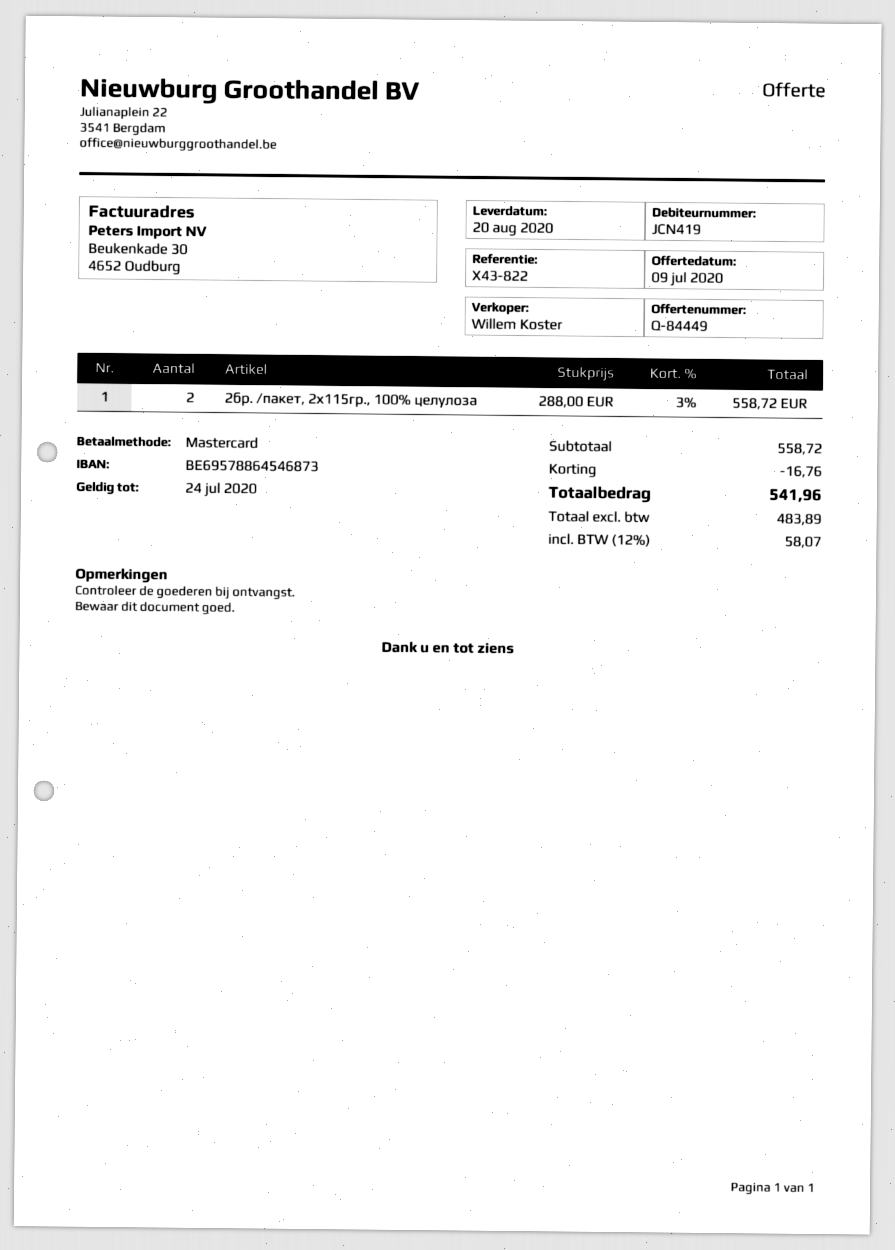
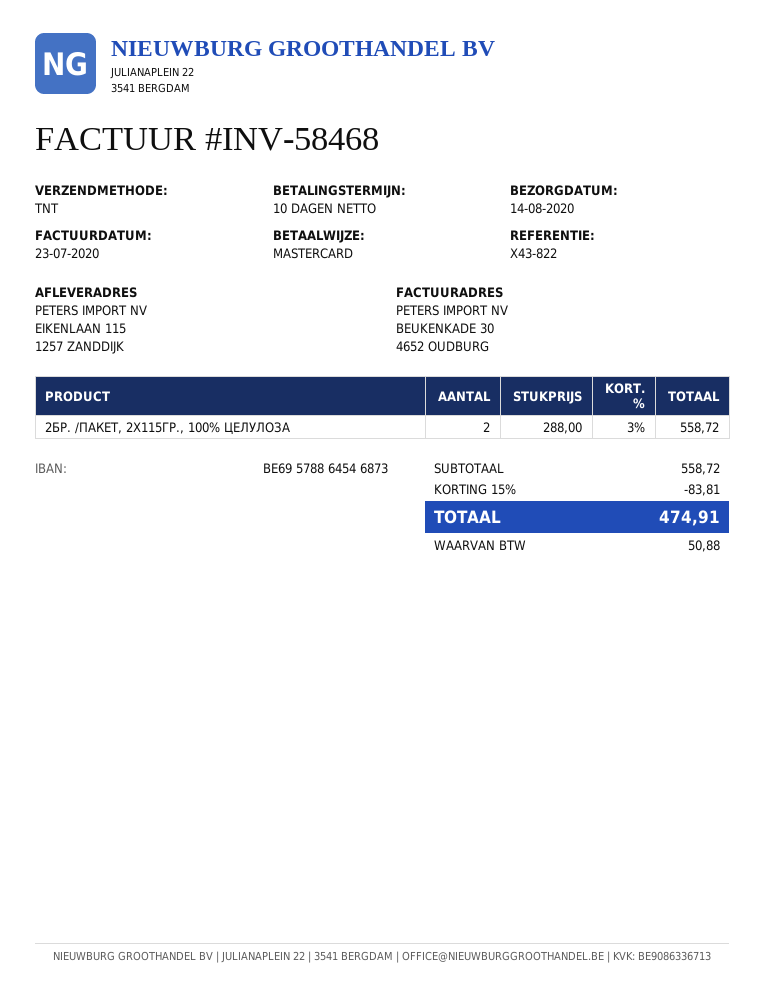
delivery date: 2020-08-20 -> 2020-08-14
discount: 16.76 -> 83.81
tax: 58.07 -> 50.88
total: 541.96 -> 474.91

